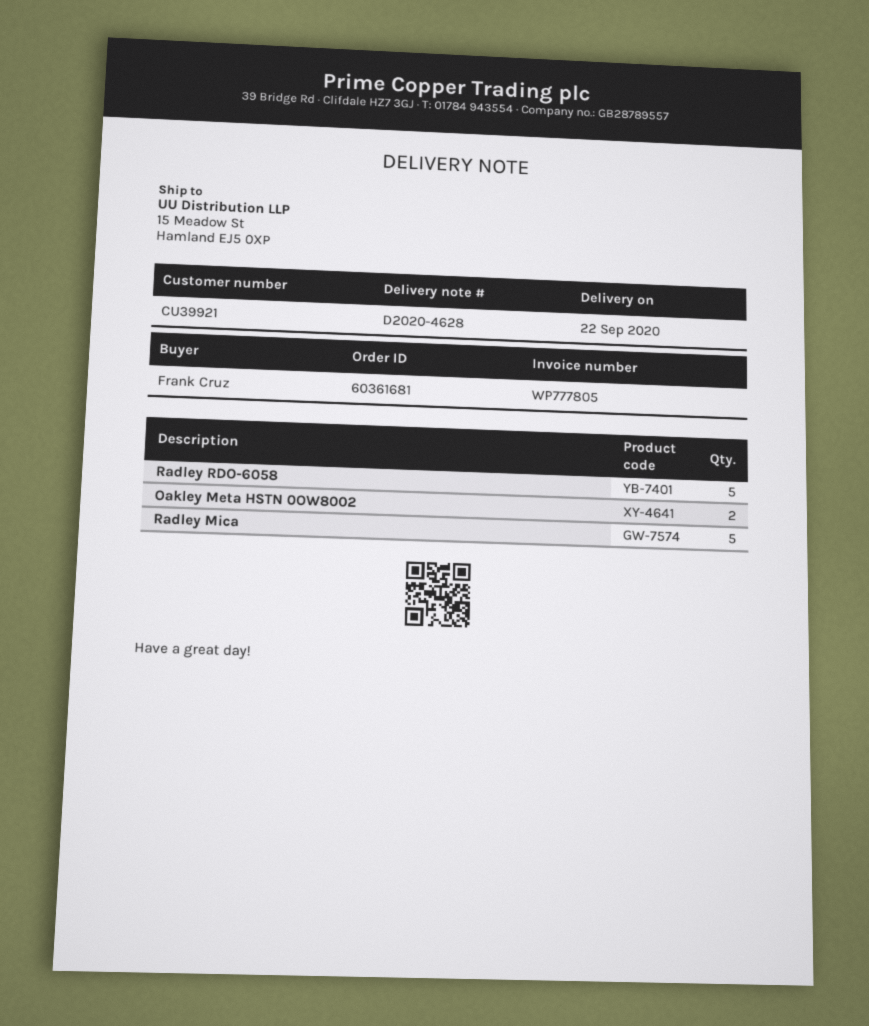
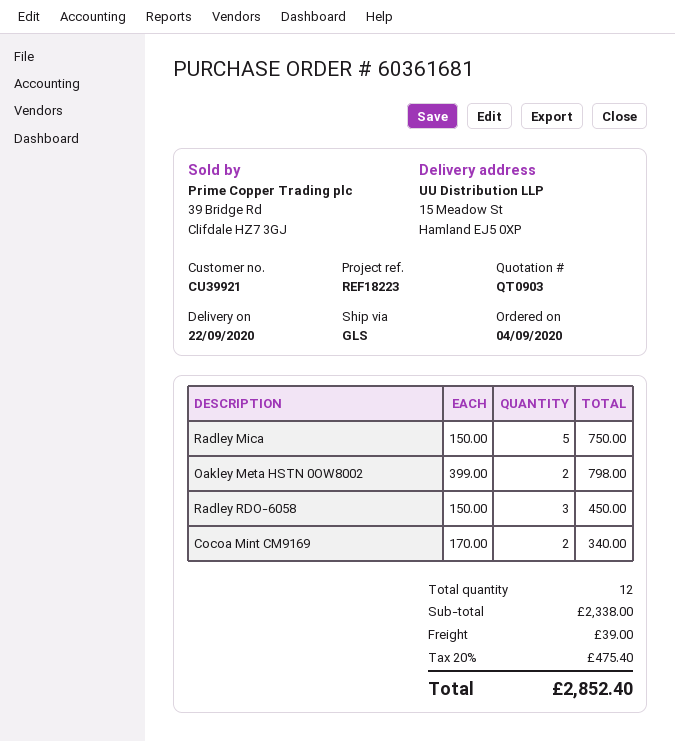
Radley RDO-6058: 5 -> 3
Cocoa Mint CM9169: none -> 2

